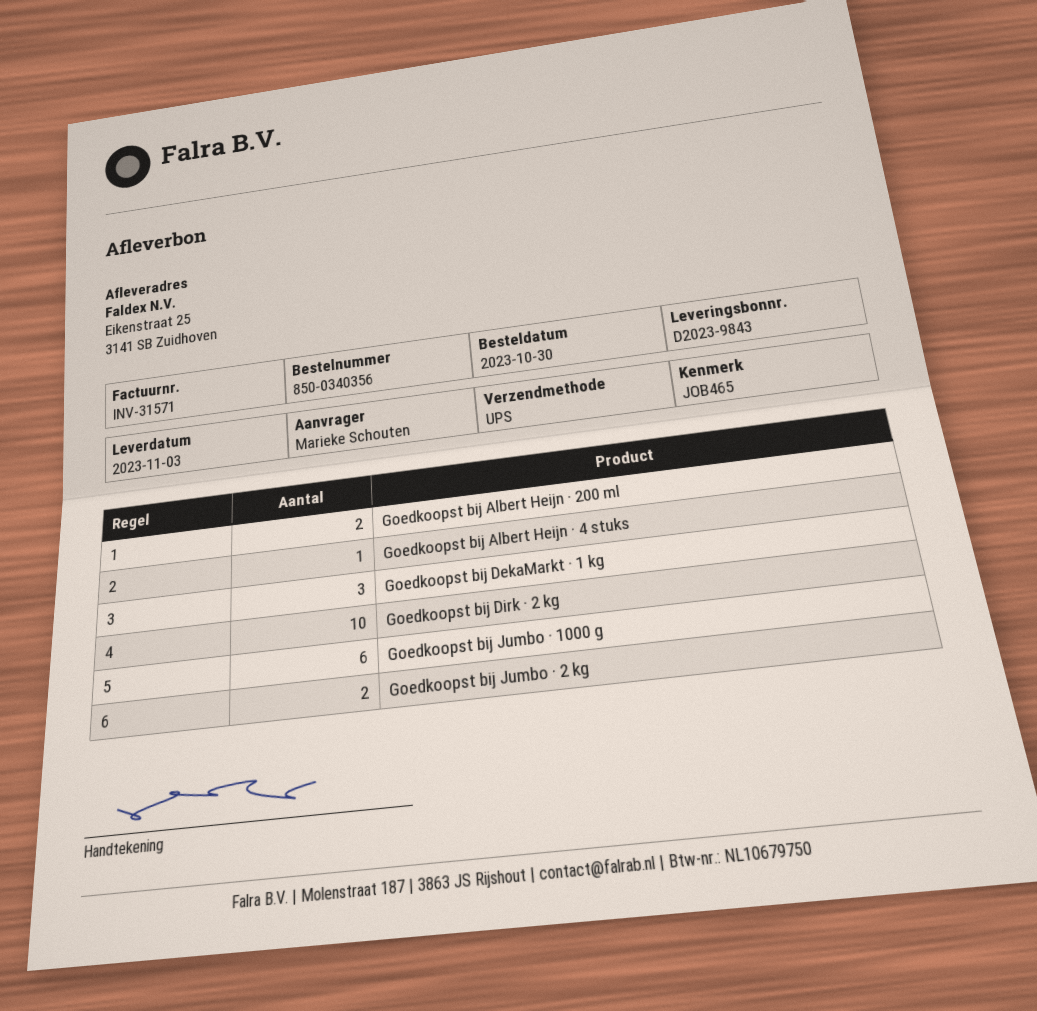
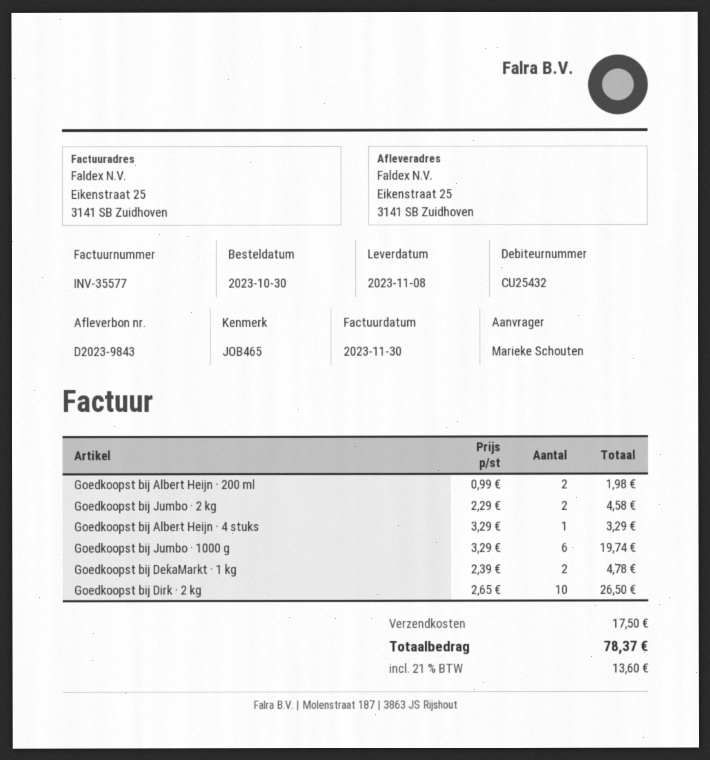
delivery date: 2023-11-03 -> 2023-11-08
invoice number: INV-31571 -> INV-35577
Goedkoopst bij DekaMarkt · 1 kg: 3 -> 2

